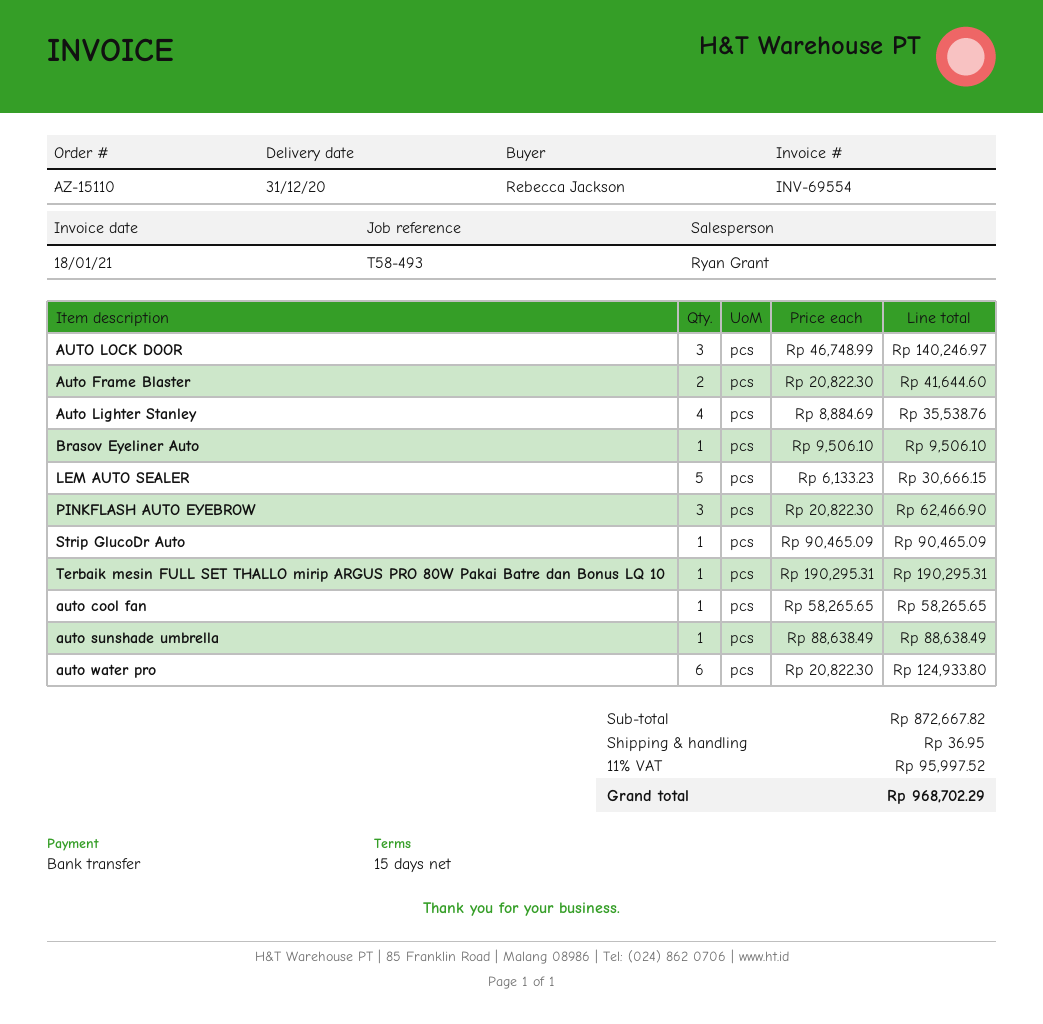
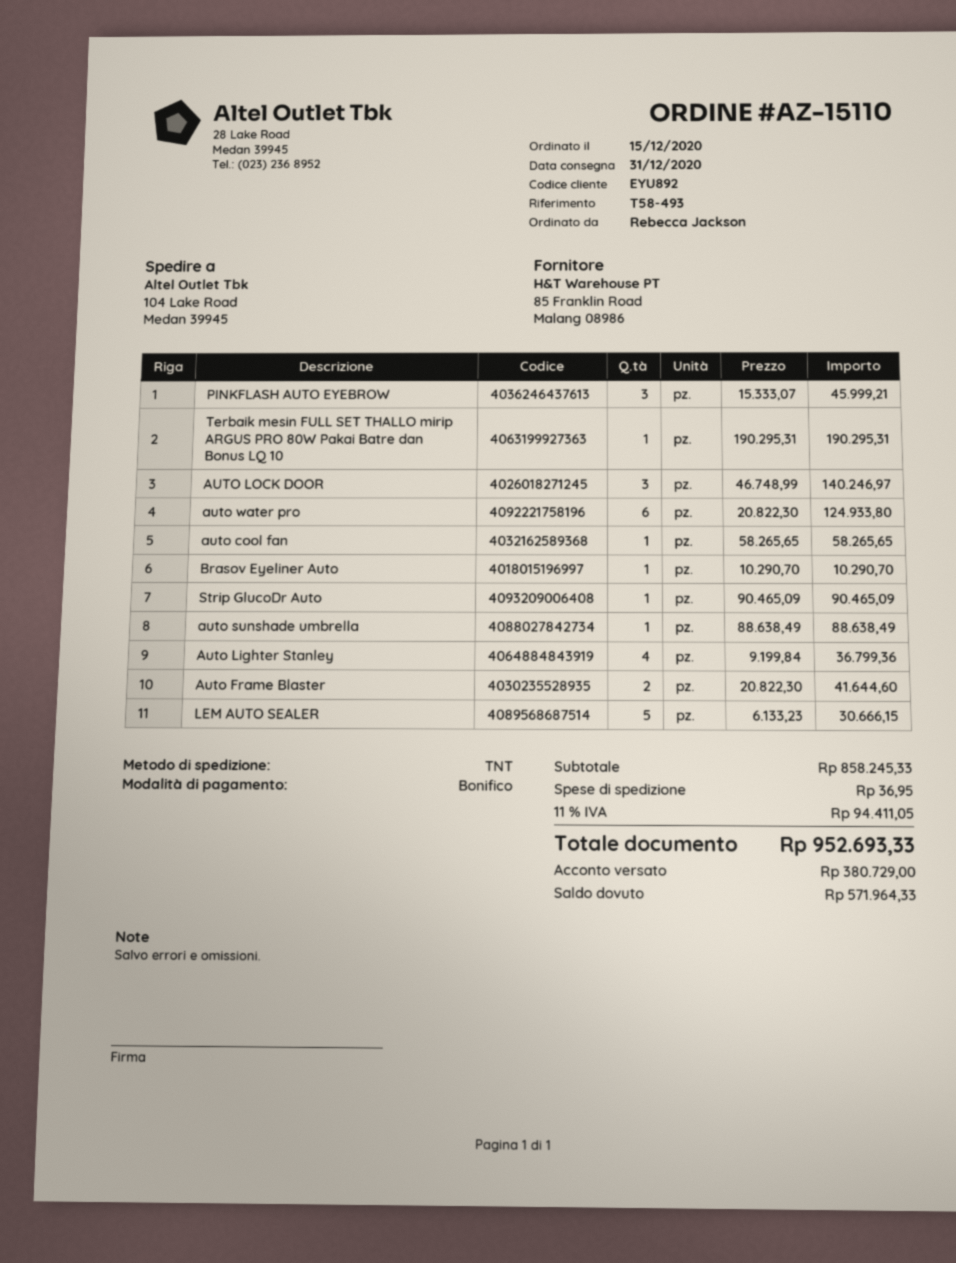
Auto Lighter Stanley: 4 x 8884.69 = 35538.76 -> 4 x 9199.84 = 36799.36
Brasov Eyeliner Auto: 1 x 9506.10 = 9506.10 -> 1 x 10290.70 = 10290.70
PINKFLASH AUTO EYEBROW: 3 x 20822.30 = 62466.90 -> 3 x 15333.07 = 45999.21
subtotal: 872667.82 -> 858245.33
tax: 11% = 95997.52 -> 11% = 94411.05
total: 968702.29 -> 952693.33

